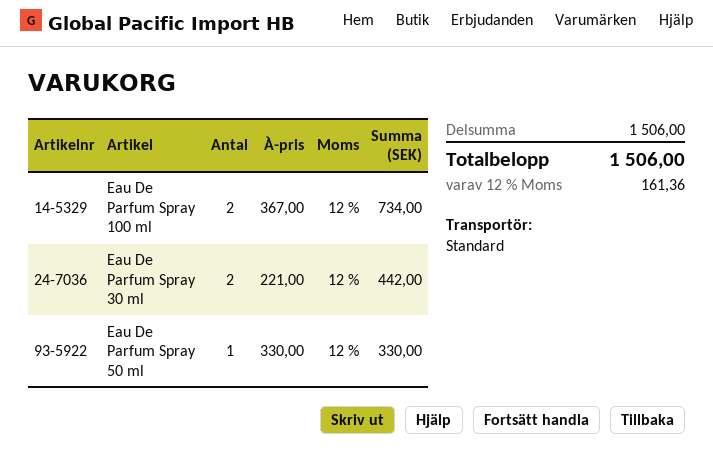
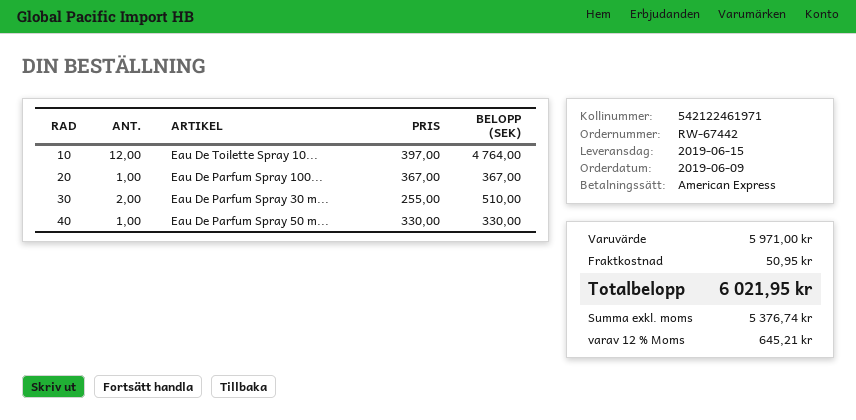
Eau De Parfum Spray 100 ml: 2 x 367.00 = 734.00 -> 1 x 367.00 = 367.00
Eau De Parfum Spray 30 ml: 2 x 221.00 = 442.00 -> 2 x 255.00 = 510.00
Eau De Toilette Spray 10...: none -> 12 x 397.00 = 4764.00
subtotal: 1506.00 -> 5971.00
shipping: none -> 50.95
tax: 12% = 161.36 -> 12% = 645.21
total: 1506.00 -> 6021.95

